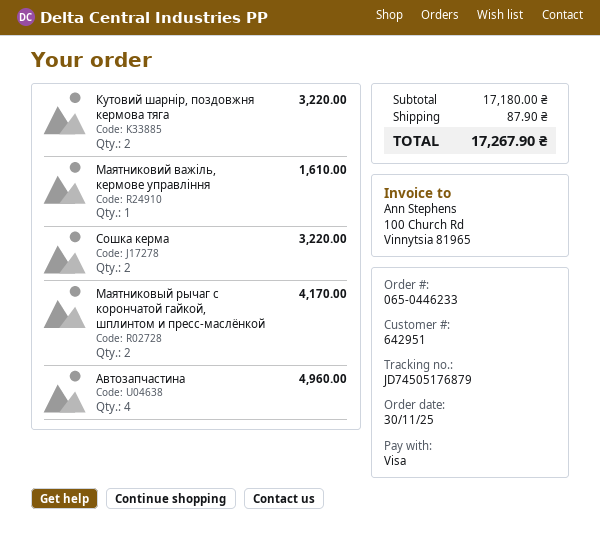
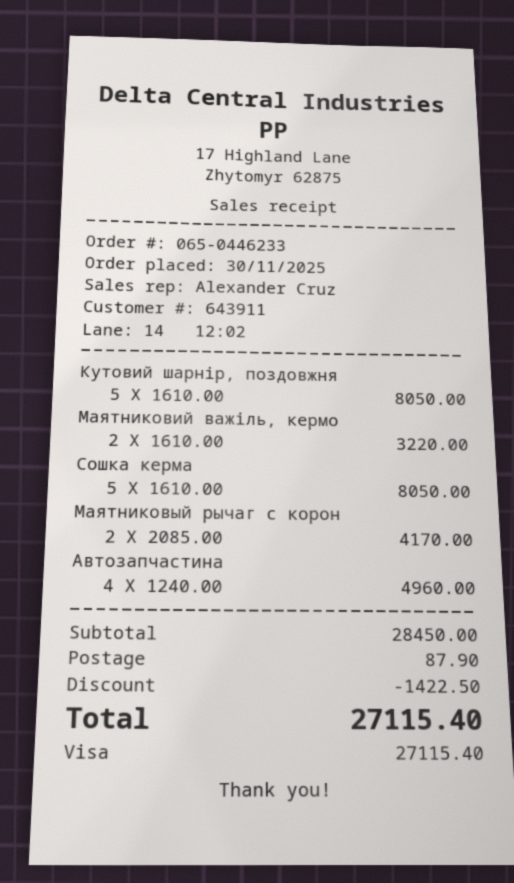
customer number: 642951 -> 643911
Кутовий шарнір, поздовжня кермова тяга: 2 for 3220.00 -> 5 for 8050.00
Маятниковий важіль, кермове управління: 1 for 1610.00 -> 2 for 3220.00
Сошка керма: 2 for 3220.00 -> 5 for 8050.00
subtotal: 17180.00 -> 28450.00
discount: none -> 1422.50
total: 17267.90 -> 27115.40

